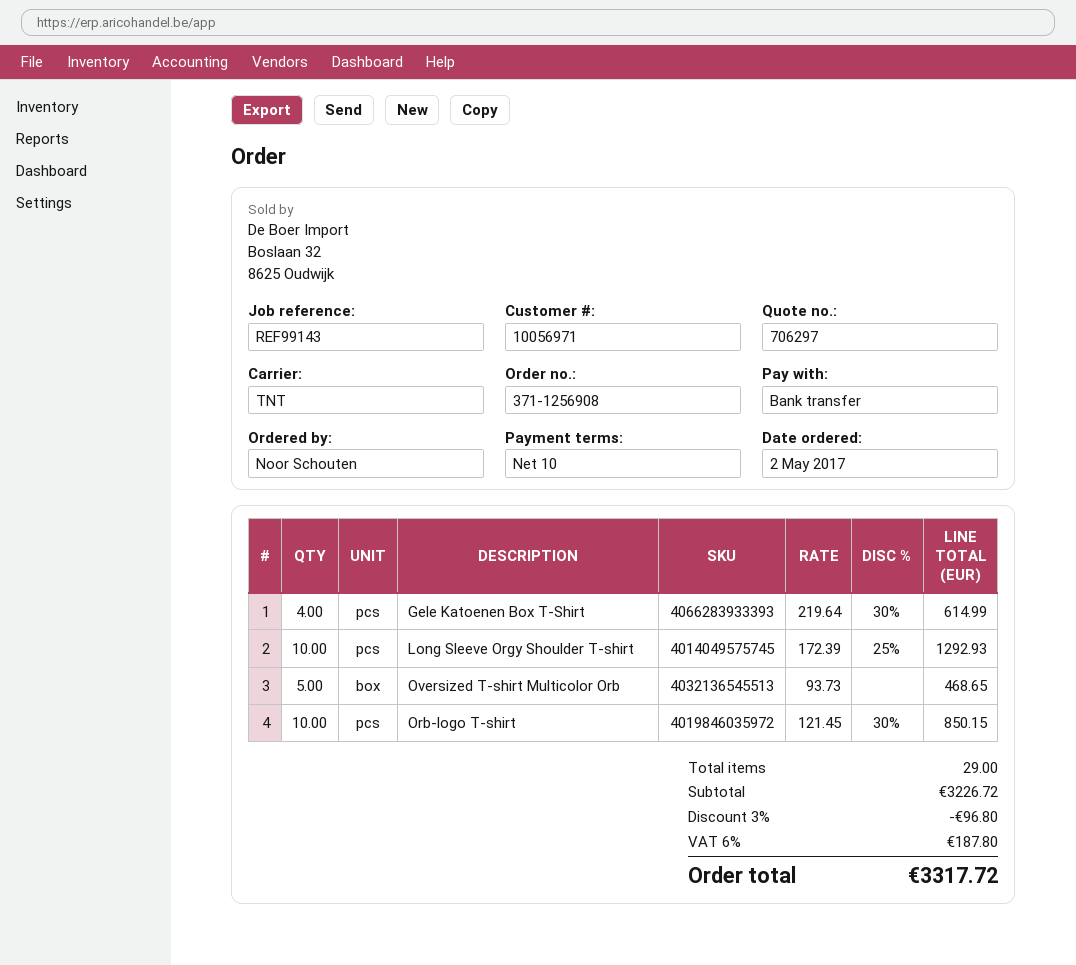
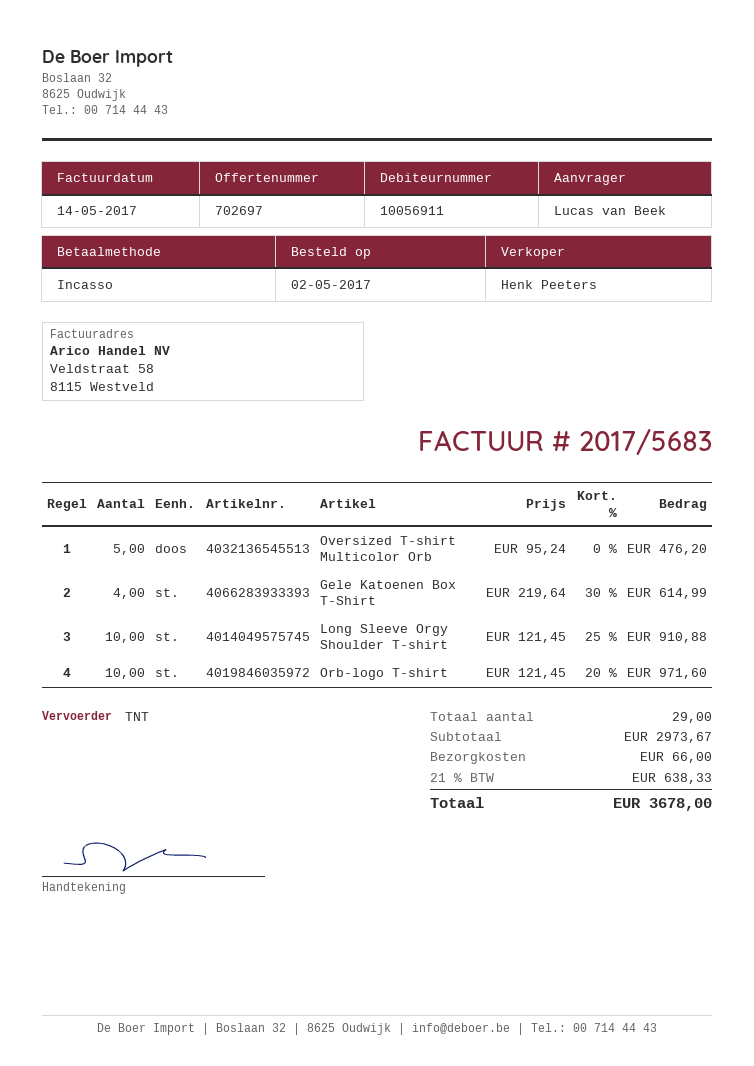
quote number: 706297 -> 702697
customer number: 10056971 -> 10056911
ordered by: Noor Schouten -> Lucas van Beek
payment method: bank transfer -> direct debit
Long Sleeve Orgy Shoulder T-shirt: 10 x 172.39 - 25% = 1292.93 -> 10 x 121.45 - 25% = 910.88
Oversized T-shirt Multicolor Orb: 5 x 93.73 = 468.65 -> 5 x 95.24 = 476.20
Orb-logo T-shirt: 10 x 121.45 - 30% = 850.15 -> 10 x 121.45 - 20% = 971.60
subtotal: 3226.72 -> 2973.67
discount: 3% = 96.80 -> none
shipping: none -> 66.00
tax: 6% = 187.80 -> 21% = 638.33
total: 3317.72 -> 3678.00

